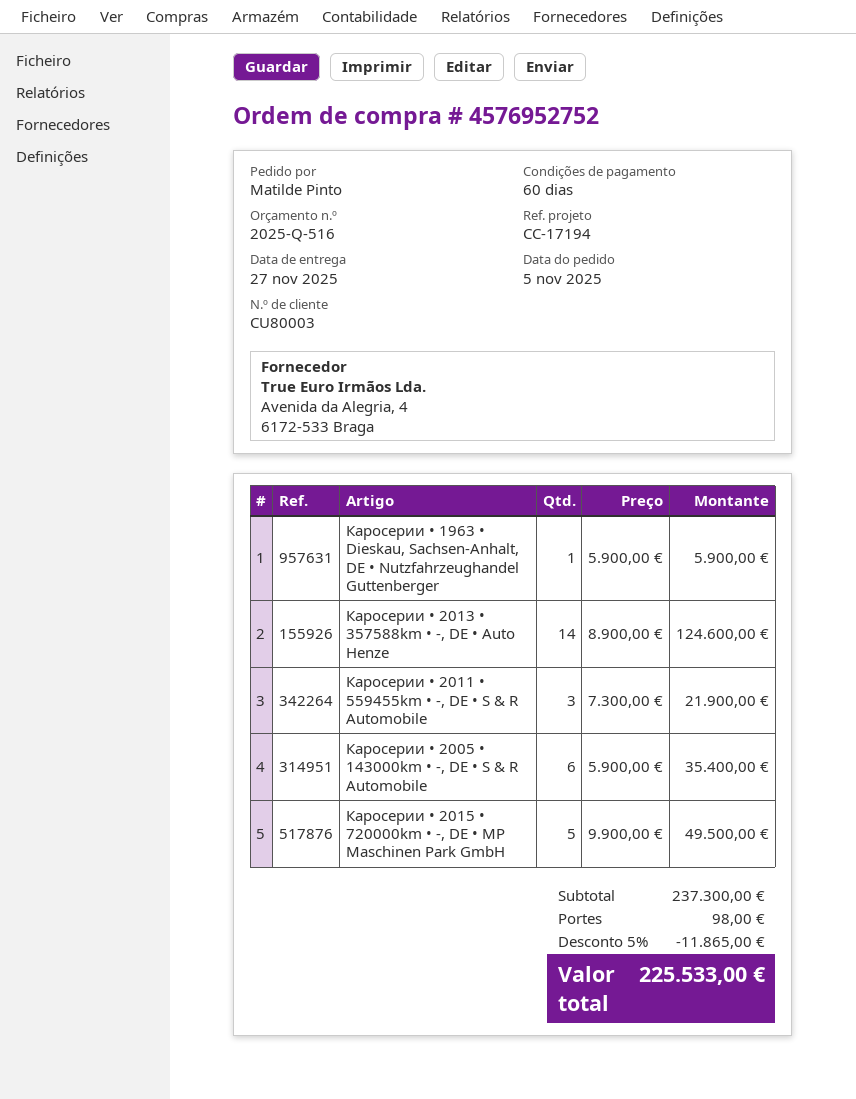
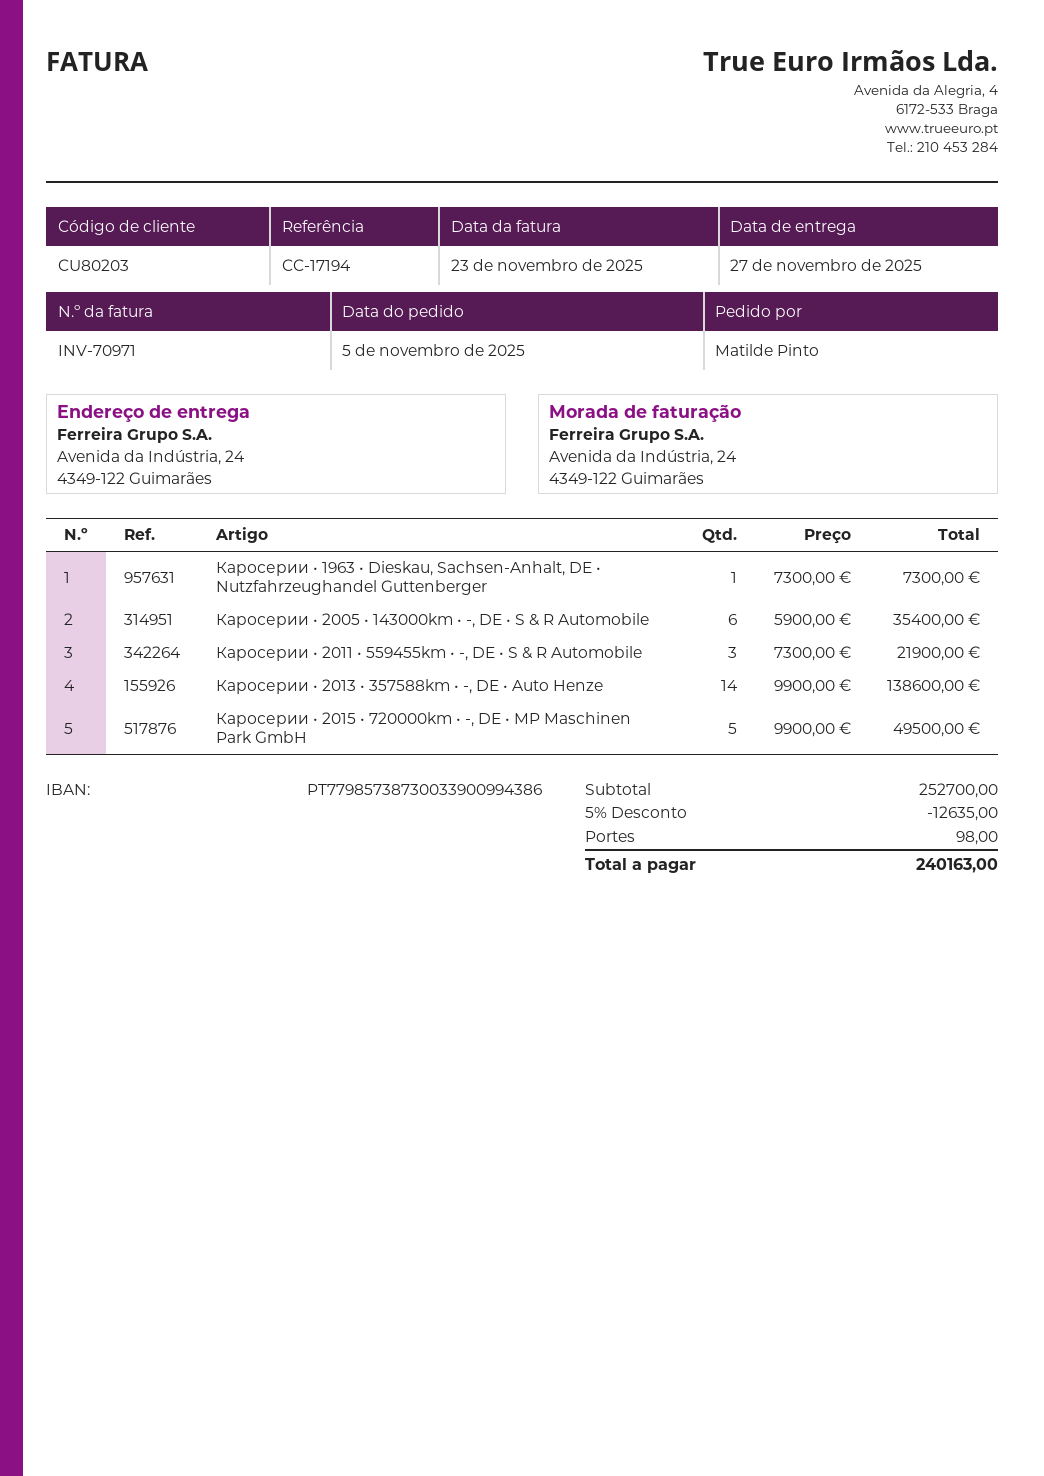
customer number: CU80003 -> CU80203
Каросерии • 1963 • Dieskau, Sachsen-Anhalt, DE • Nutzfahrzeughandel Guttenberger: 1 x 5900.00 = 5900.00 -> 1 x 7300.00 = 7300.00
Каросерии • 2013 • 357588km • -, DE • Auto Henze: 14 x 8900.00 = 124600.00 -> 14 x 9900.00 = 138600.00
subtotal: 237300.00 -> 252700.00
discount: 5% = 11865.00 -> 5% = 12635.00
total: 225533.00 -> 240163.00

